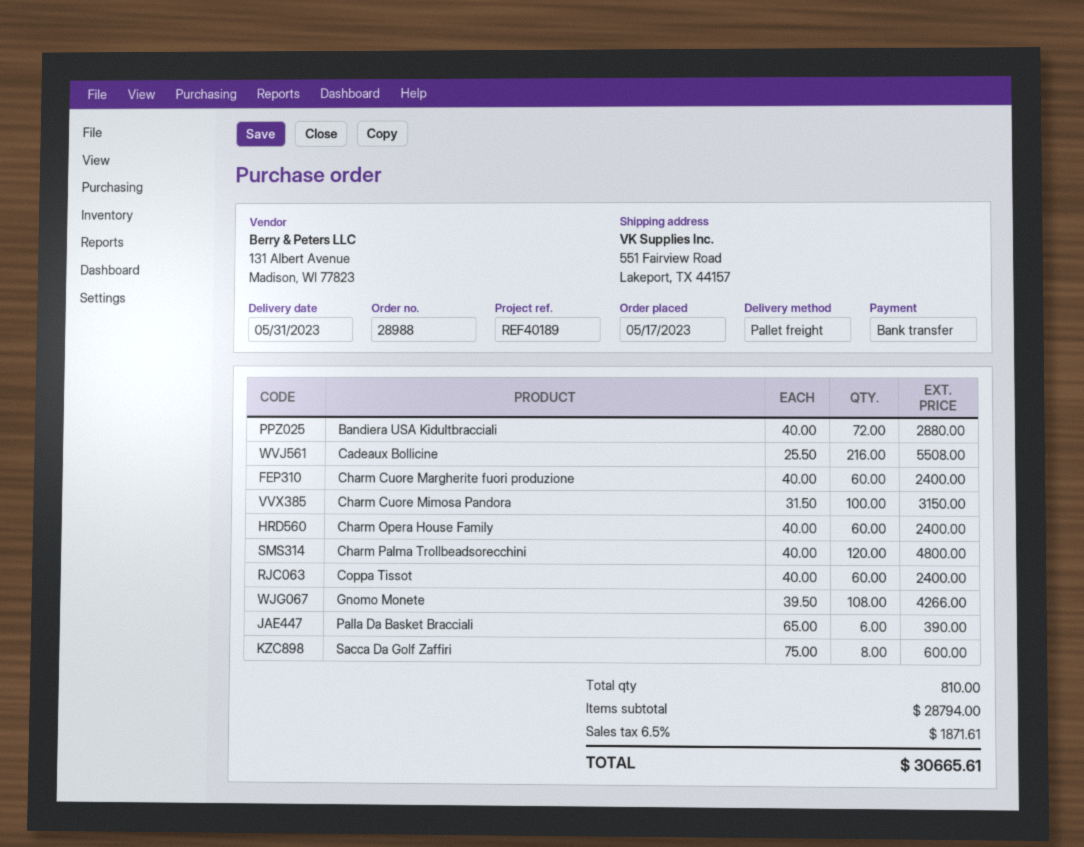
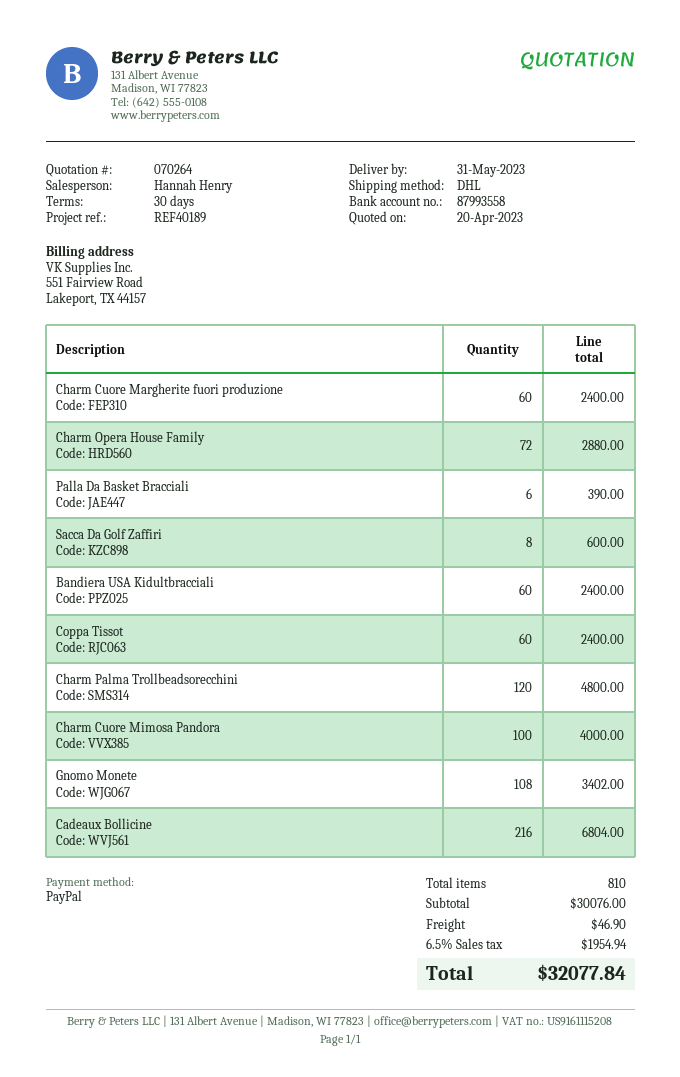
payment method: bank transfer -> PayPal
shipping method: pallet freight -> DHL
Bandiera USA Kidultbracciali: 72 for 2880.00 -> 60 for 2400.00
Cadeaux Bollicine: 216 for 5508.00 -> 216 for 6804.00
Charm Cuore Mimosa Pandora: 100 for 3150.00 -> 100 for 4000.00
Charm Opera House Family: 60 for 2400.00 -> 72 for 2880.00
Gnomo Monete: 108 for 4266.00 -> 108 for 3402.00
subtotal: 28794.00 -> 30076.00
shipping: none -> 46.90
tax: 6.5% = 1871.61 -> 6.5% = 1954.94
total: 30665.61 -> 32077.84

